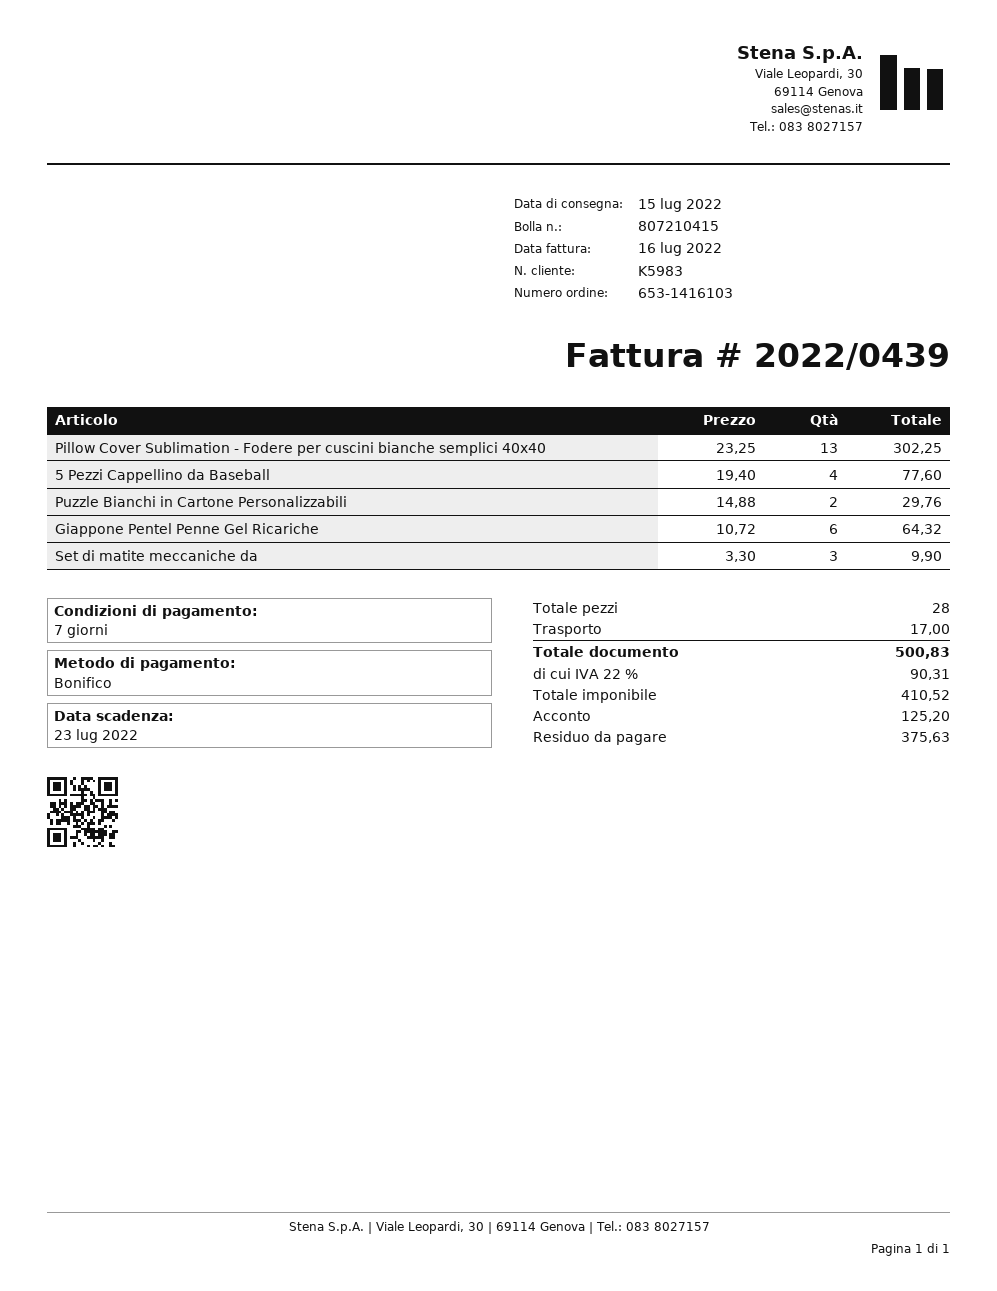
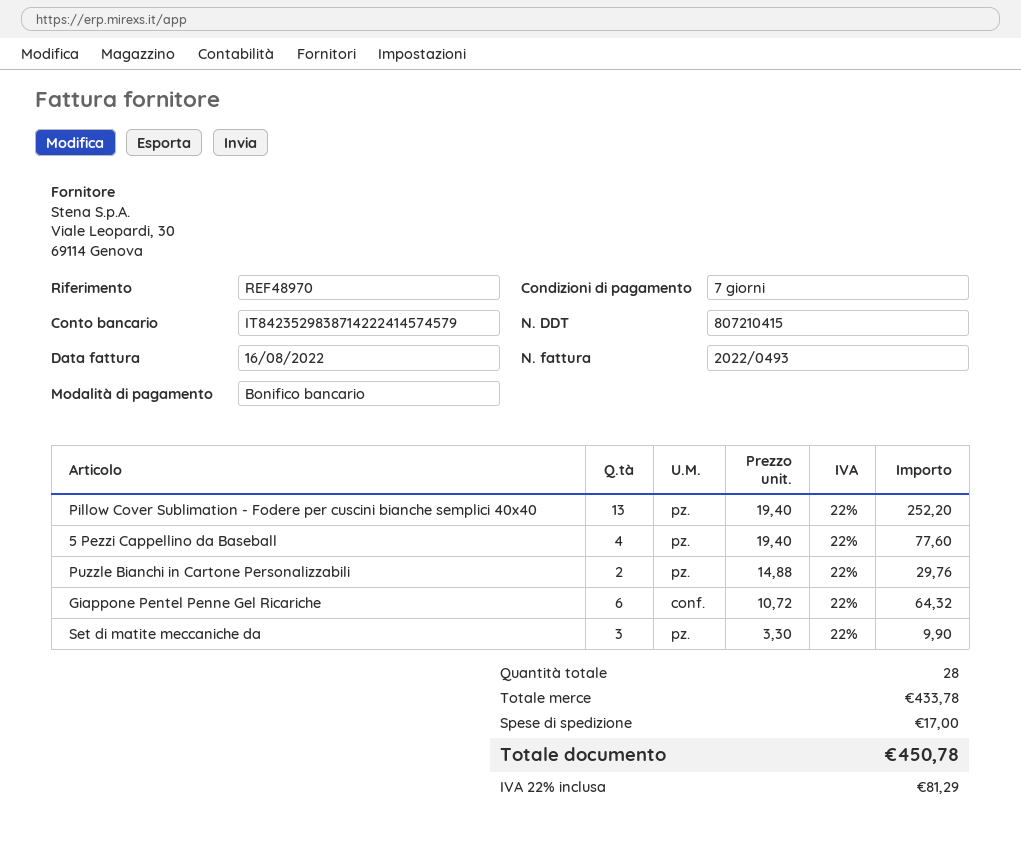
invoice number: 2022/0439 -> 2022/0493
invoice date: 2022-07-16 -> 2022-08-16
Pillow Cover Sublimation - Fodere per cuscini bianche semplici 40x40: 13 x 23.25 = 302.25 -> 13 x 19.40 = 252.20
tax: 22% = 90.31 -> 22% = 81.29
total: 500.83 -> 450.78

